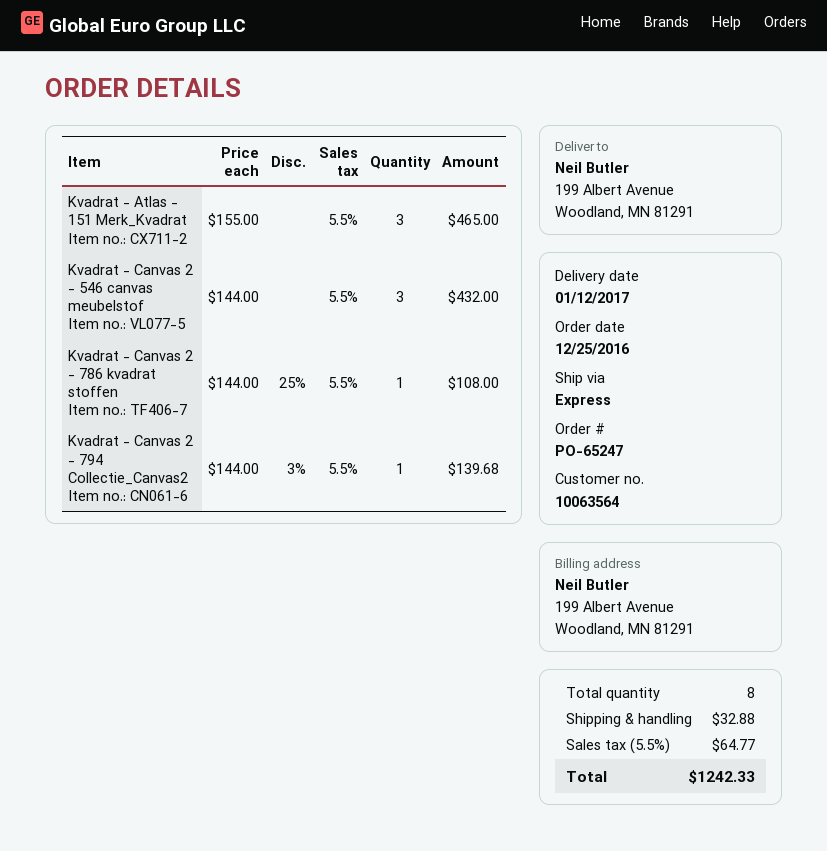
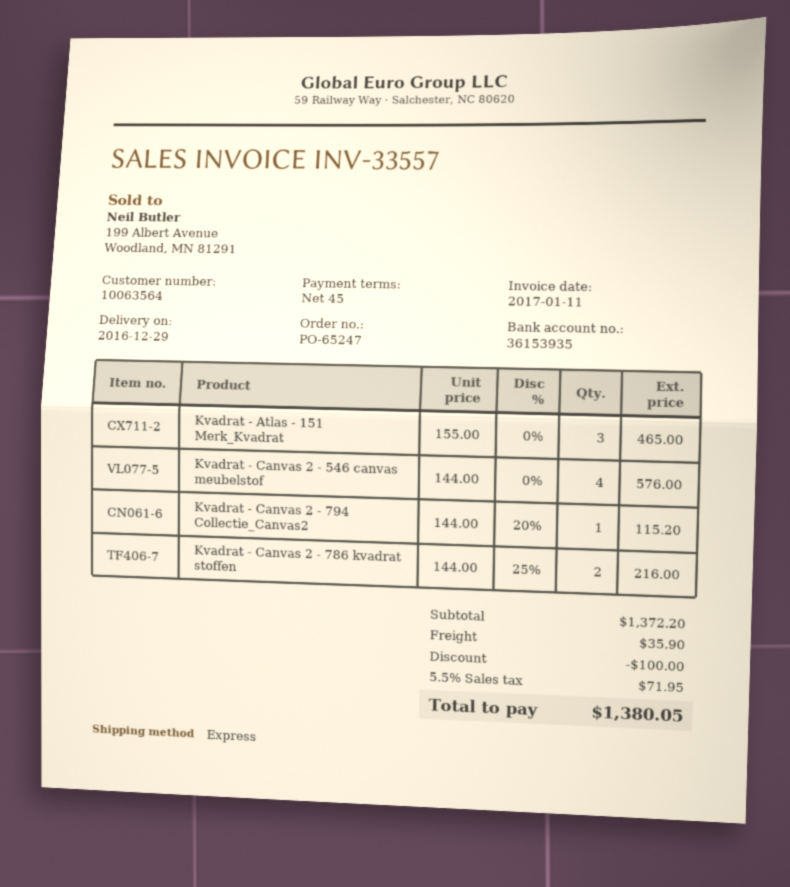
delivery date: 2017-01-12 -> 2016-12-29
Kvadrat - Canvas 2 - 546 canvas meubelstof: 3 x 144.00 = 432.00 -> 4 x 144.00 = 576.00
Kvadrat - Canvas 2 - 786 kvadrat stoffen: 1 x 144.00 - 25% = 108.00 -> 2 x 144.00 - 25% = 216.00
Kvadrat - Canvas 2 - 794 Collectie_Canvas2: 1 x 144.00 - 3% = 139.68 -> 1 x 144.00 - 20% = 115.20
discount: none -> 100.00
shipping: 32.88 -> 35.90
tax: 5.5% = 64.77 -> 5.5% = 71.95
total: 1242.33 -> 1380.05

